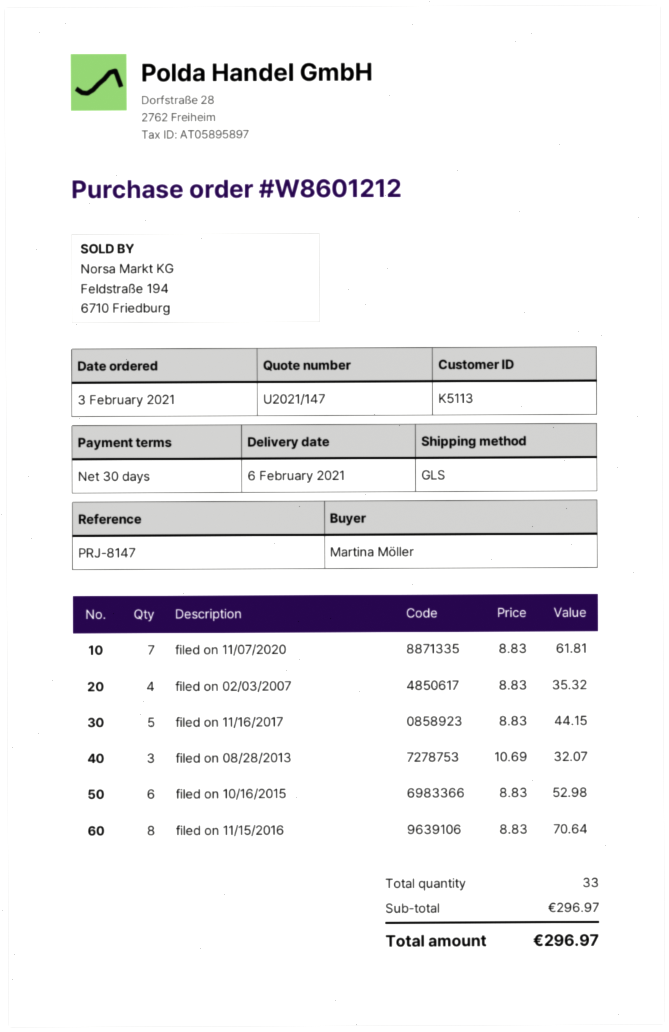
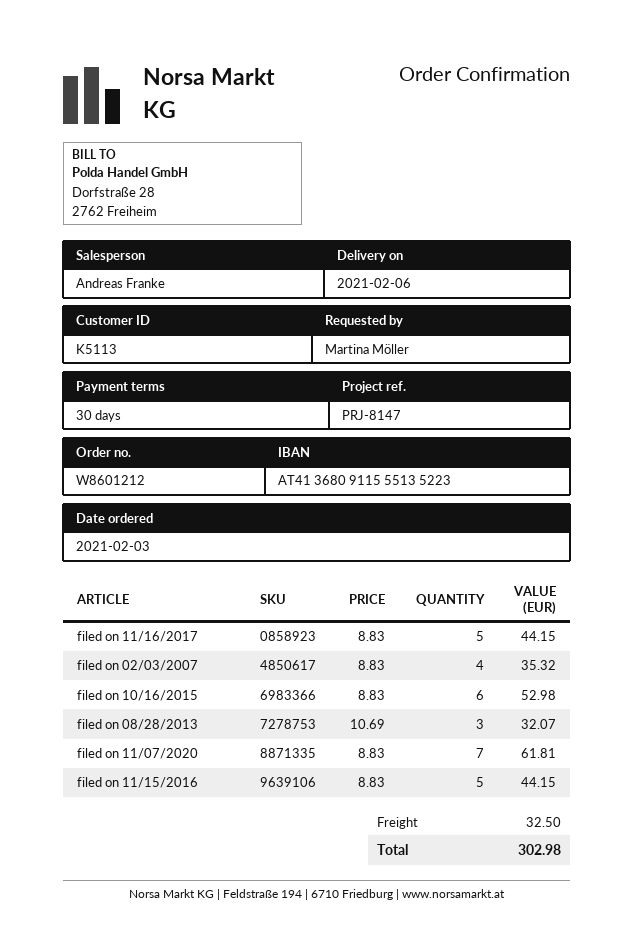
filed on 11/15/2016: 8 x 8.83 = 70.64 -> 5 x 8.83 = 44.15
shipping: none -> 32.50
total: 296.97 -> 302.98

